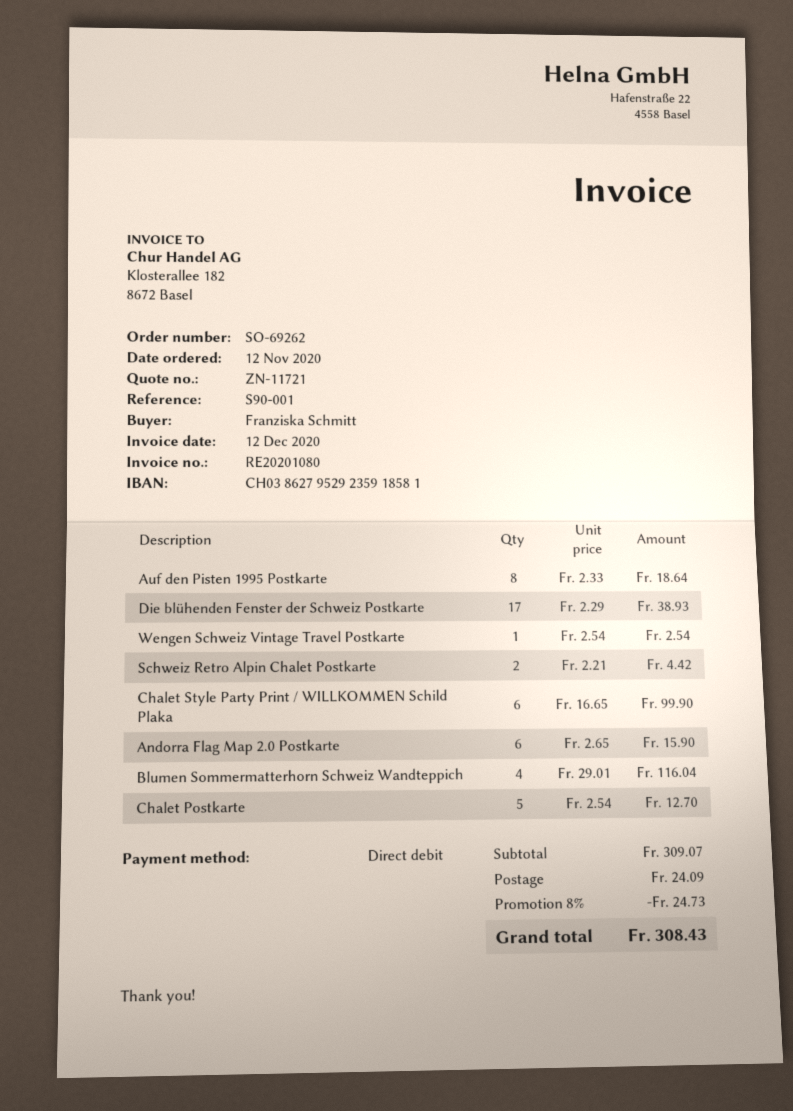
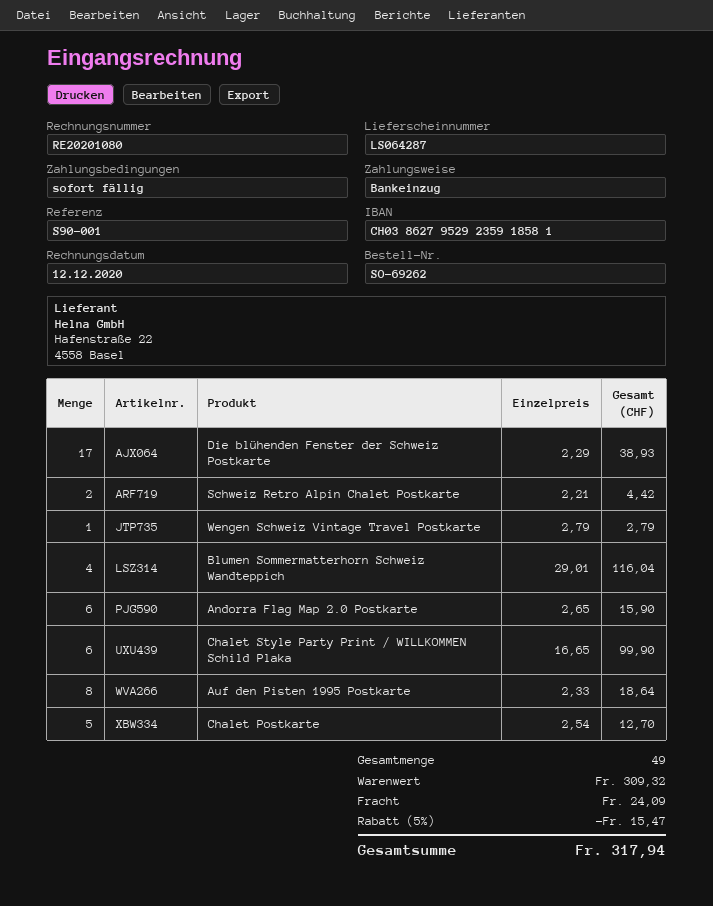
Wengen Schweiz Vintage Travel Postkarte: 1 x 2.54 = 2.54 -> 1 x 2.79 = 2.79
subtotal: 309.07 -> 309.32
discount: 8% = 24.73 -> 5% = 15.47
total: 308.43 -> 317.94

